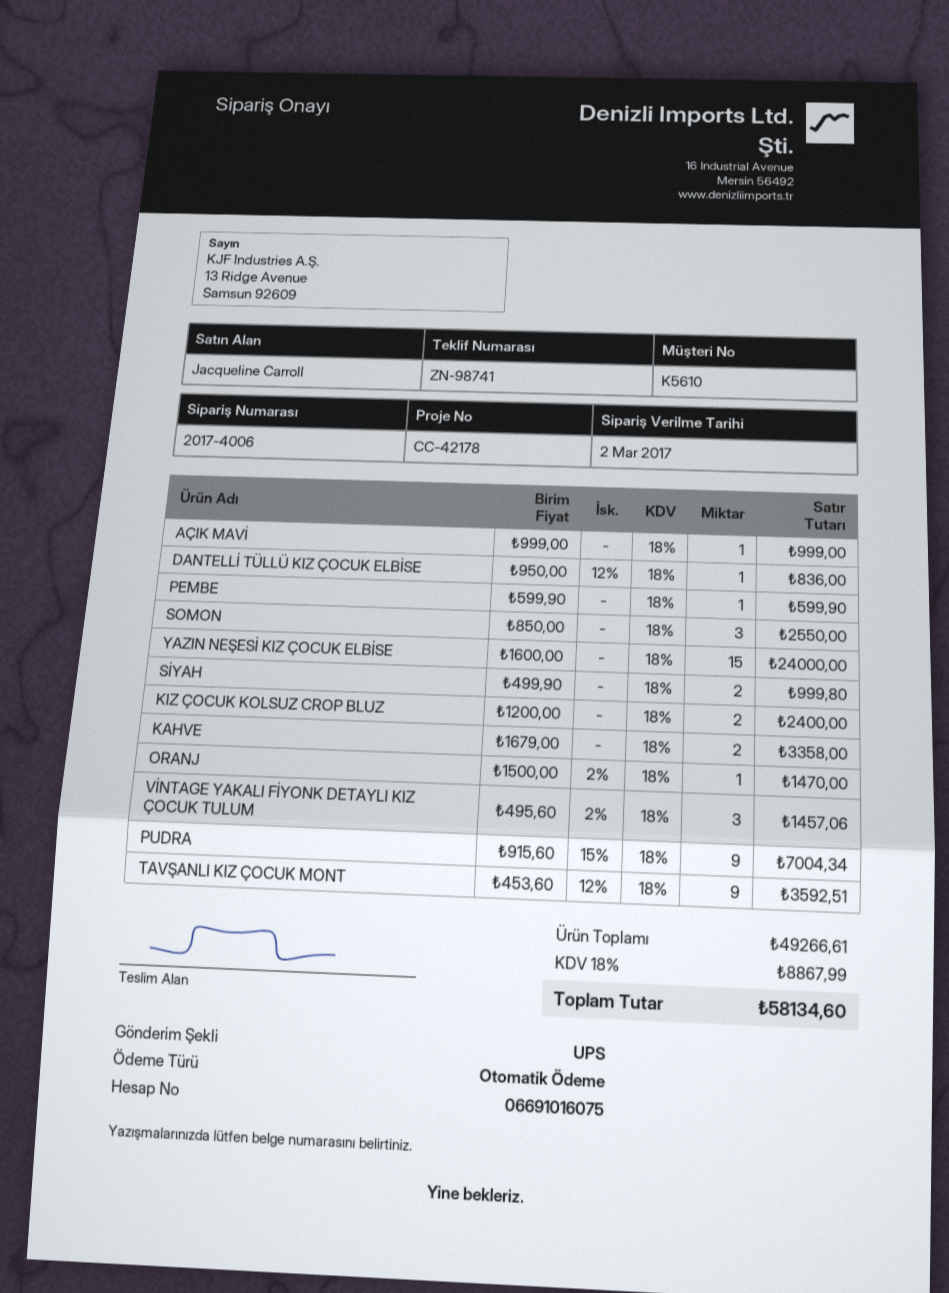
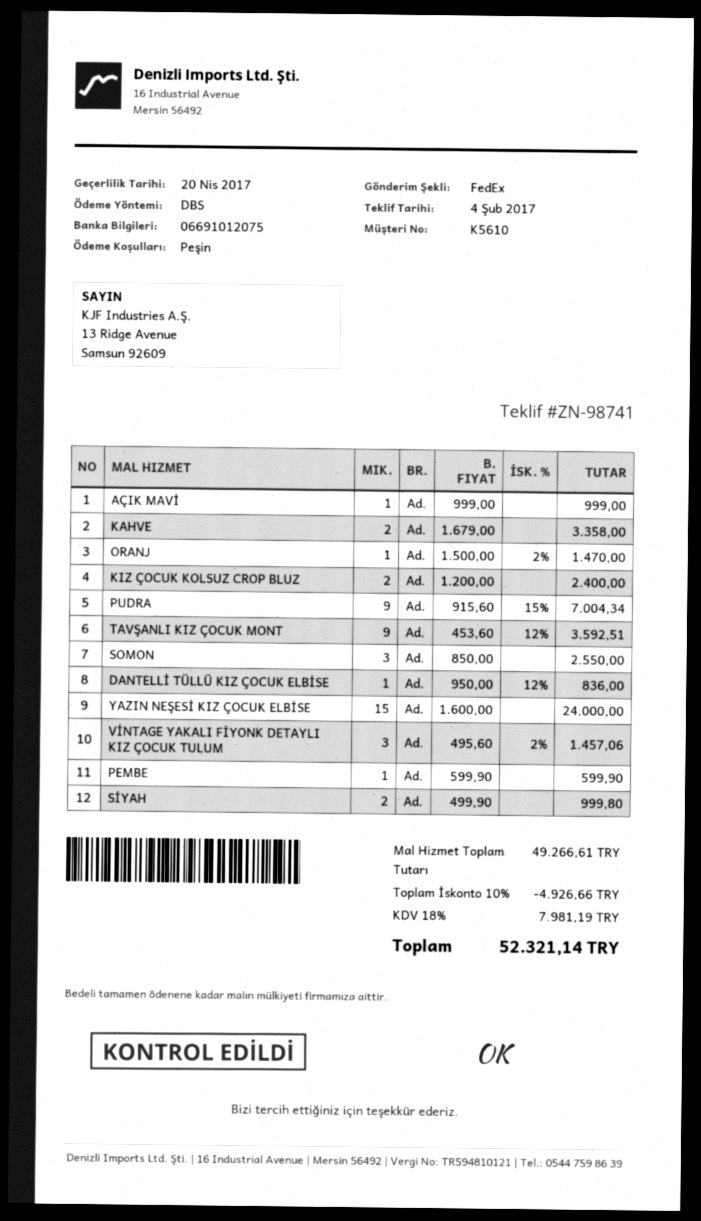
bank account: 06691016075 -> 06691012075
shipping method: UPS -> FedEx
discount: none -> 10% = 4926.66
tax: 18% = 8867.99 -> 18% = 7981.19
total: 58134.60 -> 52321.14

